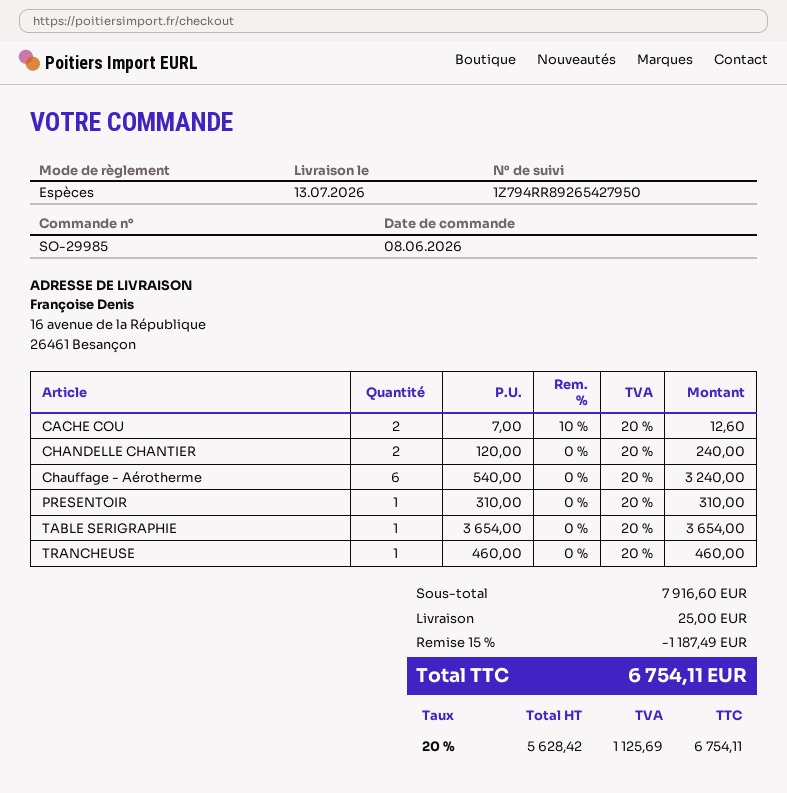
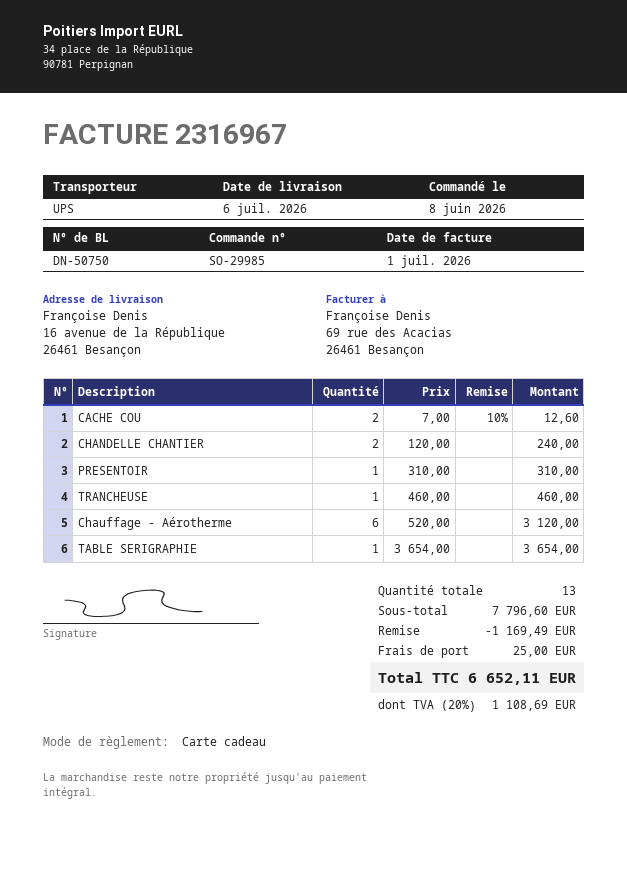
delivery date: 2026-07-13 -> 2026-07-06
payment method: cash -> gift card
Chauffage - Aérotherme: 6 x 540.00 = 3240.00 -> 6 x 520.00 = 3120.00
subtotal: 7916.60 -> 7796.60
discount: 1187.49 -> 1169.49
tax: 20% = 1125.69 -> 20% = 1108.69
total: 6754.11 -> 6652.11

